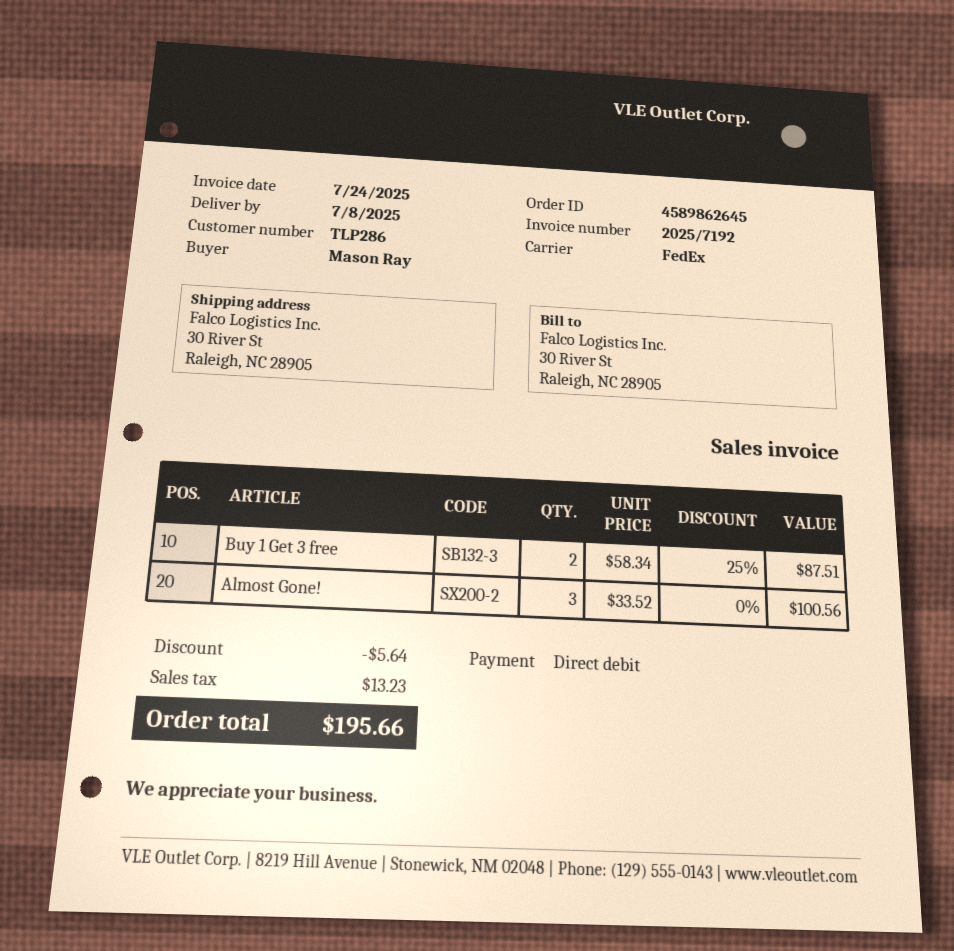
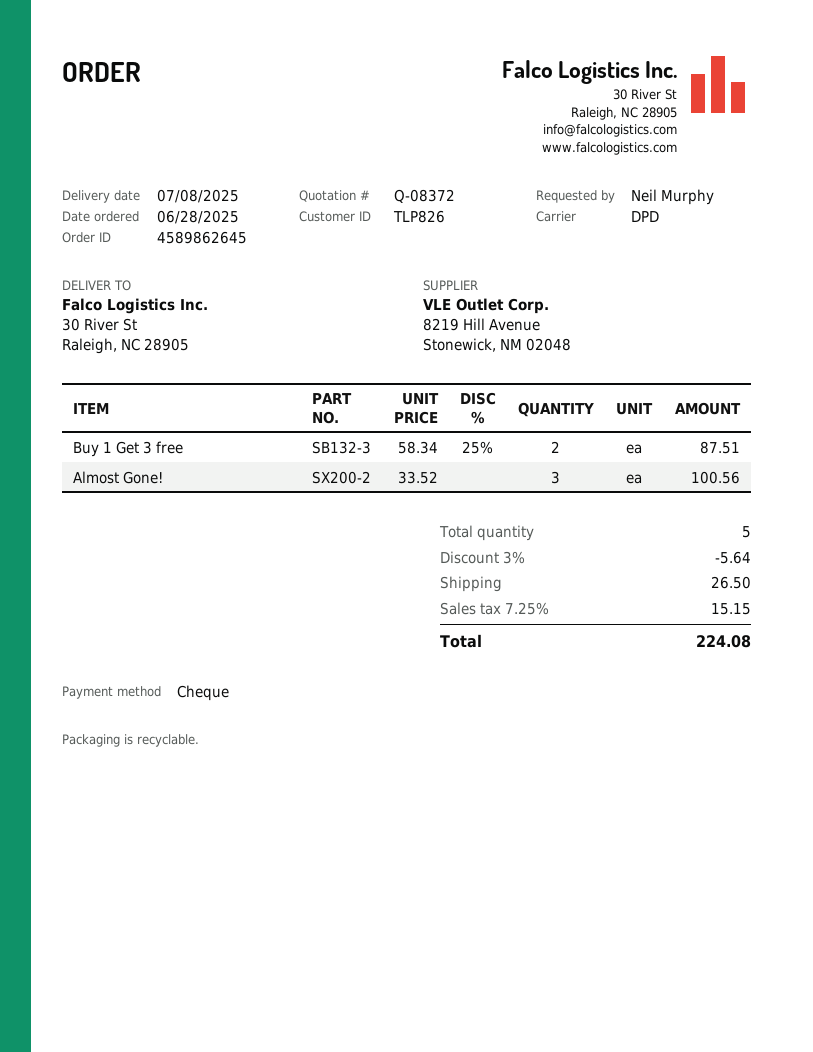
customer number: TLP286 -> TLP826
ordered by: Mason Ray -> Neil Murphy
payment method: direct debit -> cheque
shipping method: FedEx -> DPD
shipping: none -> 26.50
tax: 13.23 -> 15.15
total: 195.66 -> 224.08

